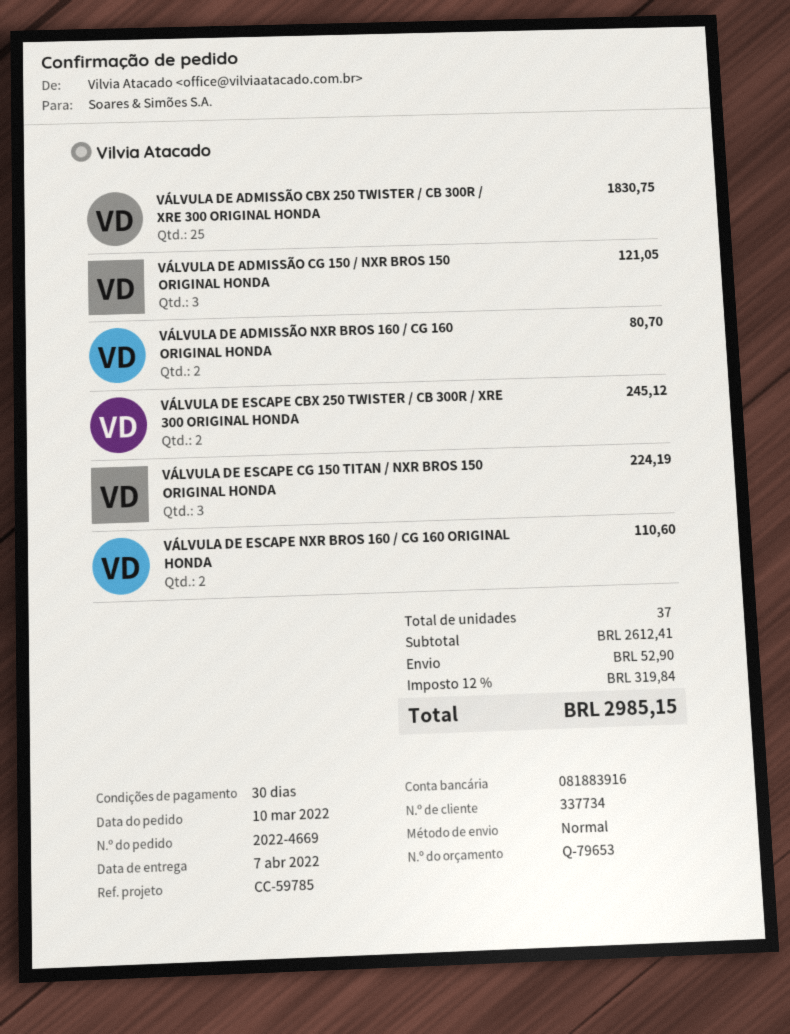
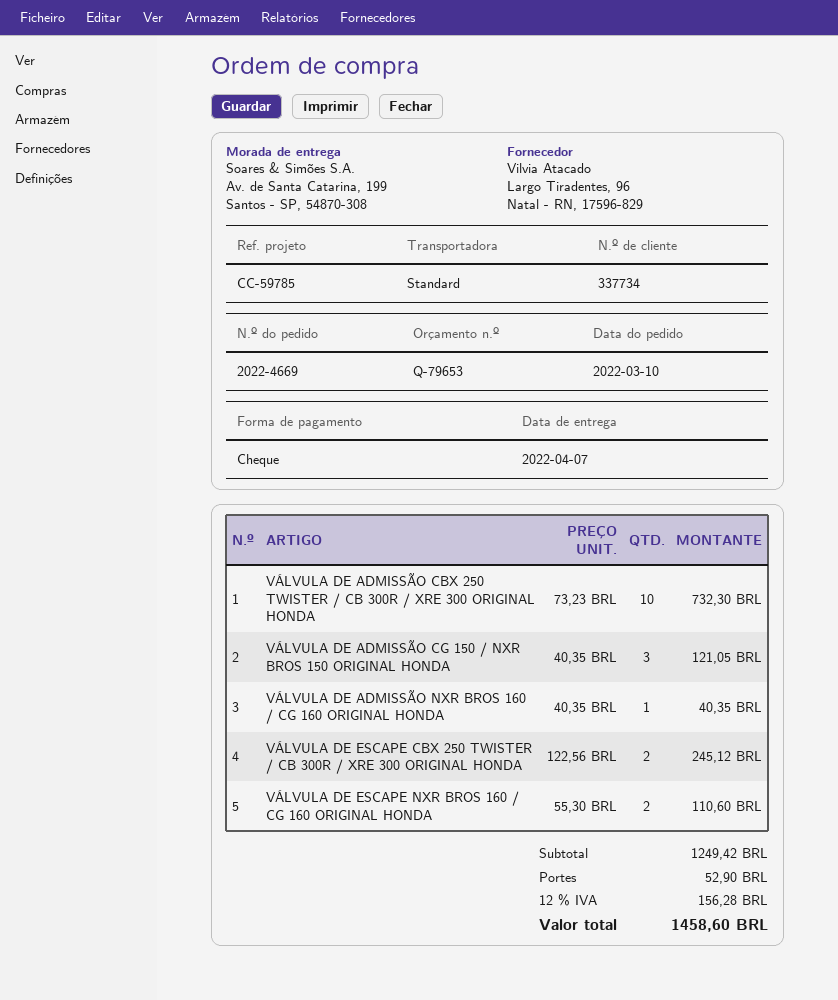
VÁLVULA DE ADMISSÃO CBX 250 TWISTER / CB 300R / XRE 300 ORIGINAL HONDA: 25 for 1830.75 -> 10 for 732.30
VÁLVULA DE ADMISSÃO NXR BROS 160 / CG 160 ORIGINAL HONDA: 2 for 80.70 -> 1 for 40.35
VÁLVULA DE ESCAPE CG 150 TITAN / NXR BROS 150 ORIGINAL HONDA: 3 for 224.19 -> none
subtotal: 2612.41 -> 1249.42
tax: 12% = 319.84 -> 12% = 156.28
total: 2985.15 -> 1458.60

